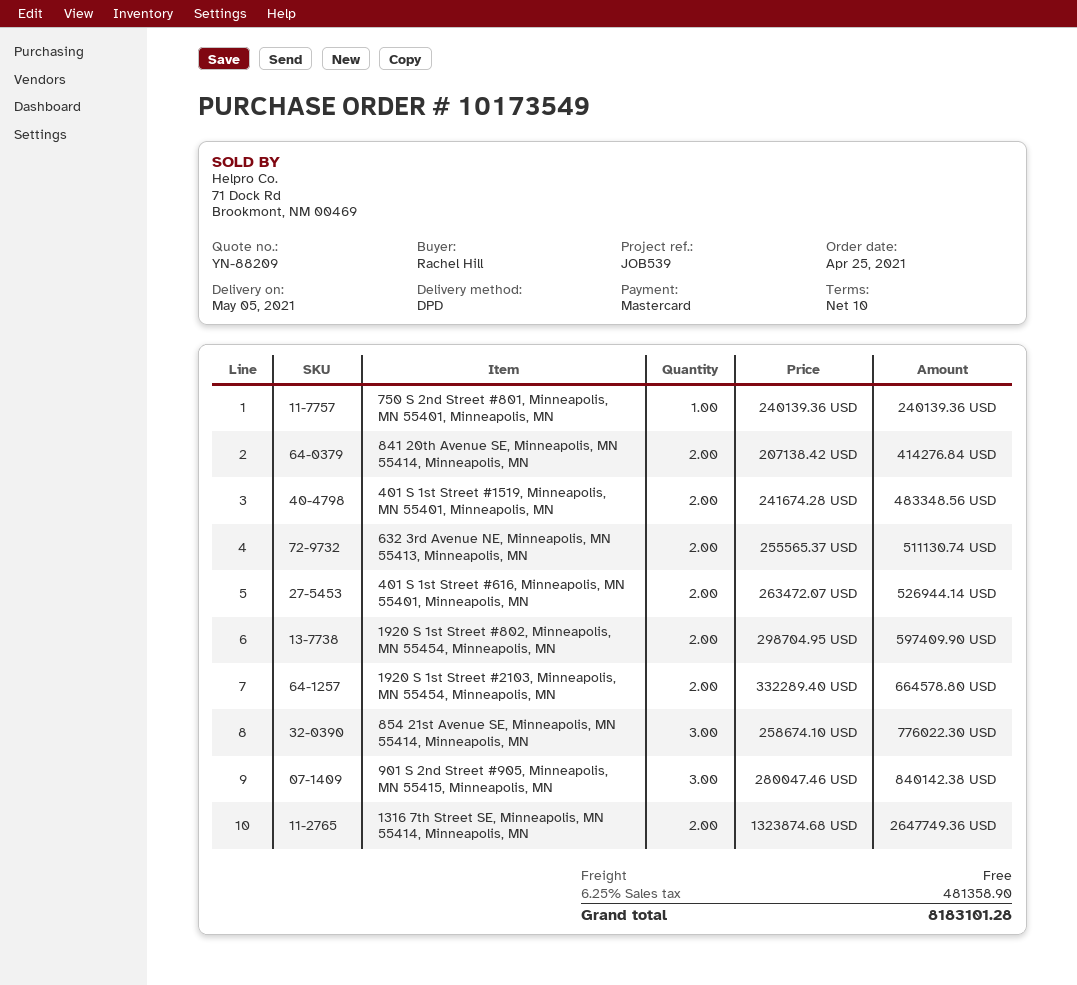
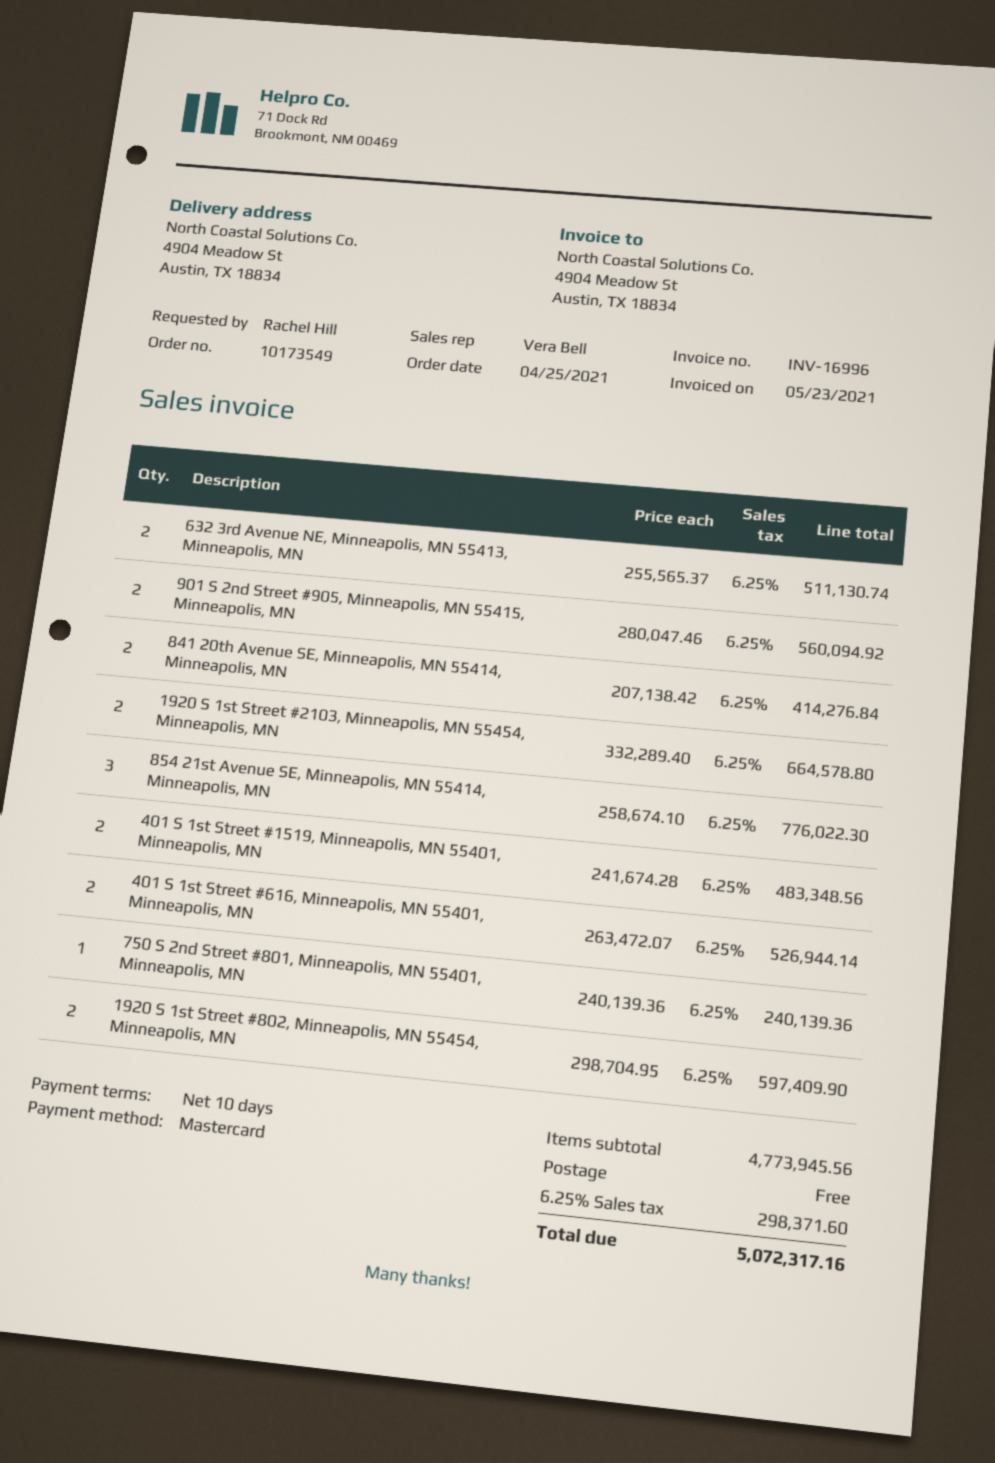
901 S 2nd Street #905, Minneapolis, MN 55415, Minneapolis, MN: 3 x 280047.46 = 840142.38 -> 2 x 280047.46 = 560094.92
1316 7th Street SE, Minneapolis, MN 55414, Minneapolis, MN: 2 x 1323874.68 = 2647749.36 -> none
tax: 6.25% = 481358.90 -> 6.25% = 298371.60
total: 8183101.28 -> 5072317.16

